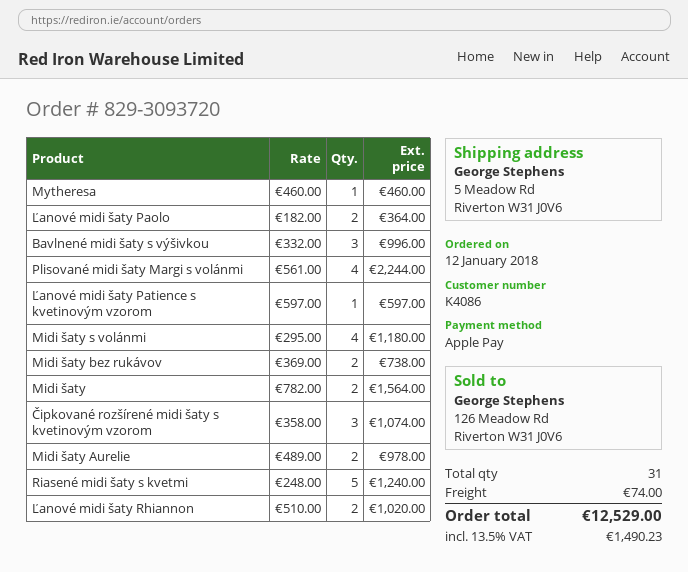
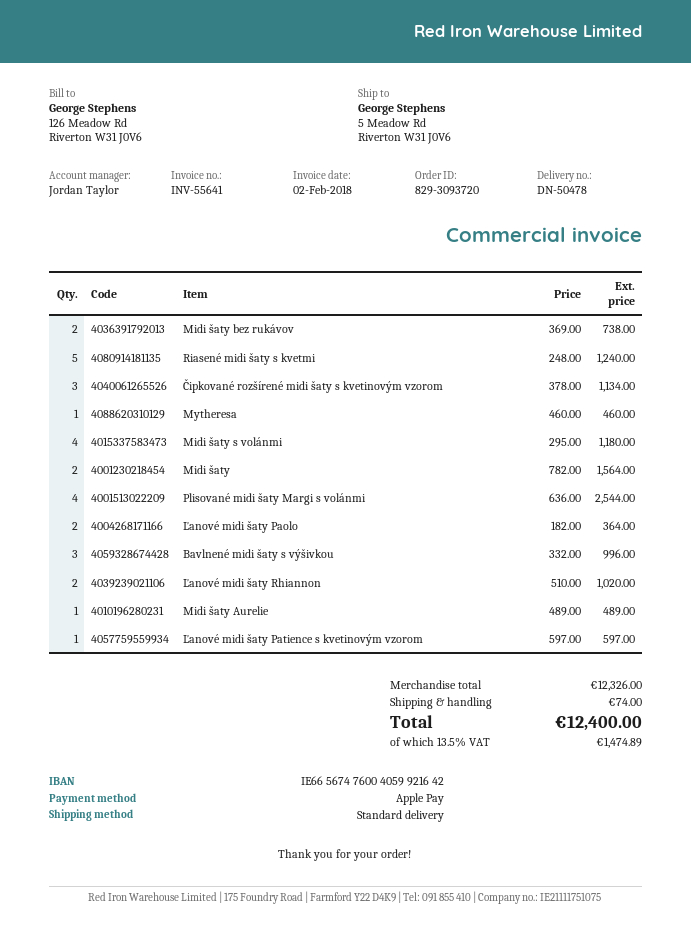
Plisované midi šaty Margi s volánmi: 4 x 561.00 = 2244.00 -> 4 x 636.00 = 2544.00
Čipkované rozšírené midi šaty s kvetinovým vzorom: 3 x 358.00 = 1074.00 -> 3 x 378.00 = 1134.00
Midi šaty Aurelie: 2 x 489.00 = 978.00 -> 1 x 489.00 = 489.00
tax: 13.5% = 1490.23 -> 13.5% = 1474.89
total: 12529.00 -> 12400.00

